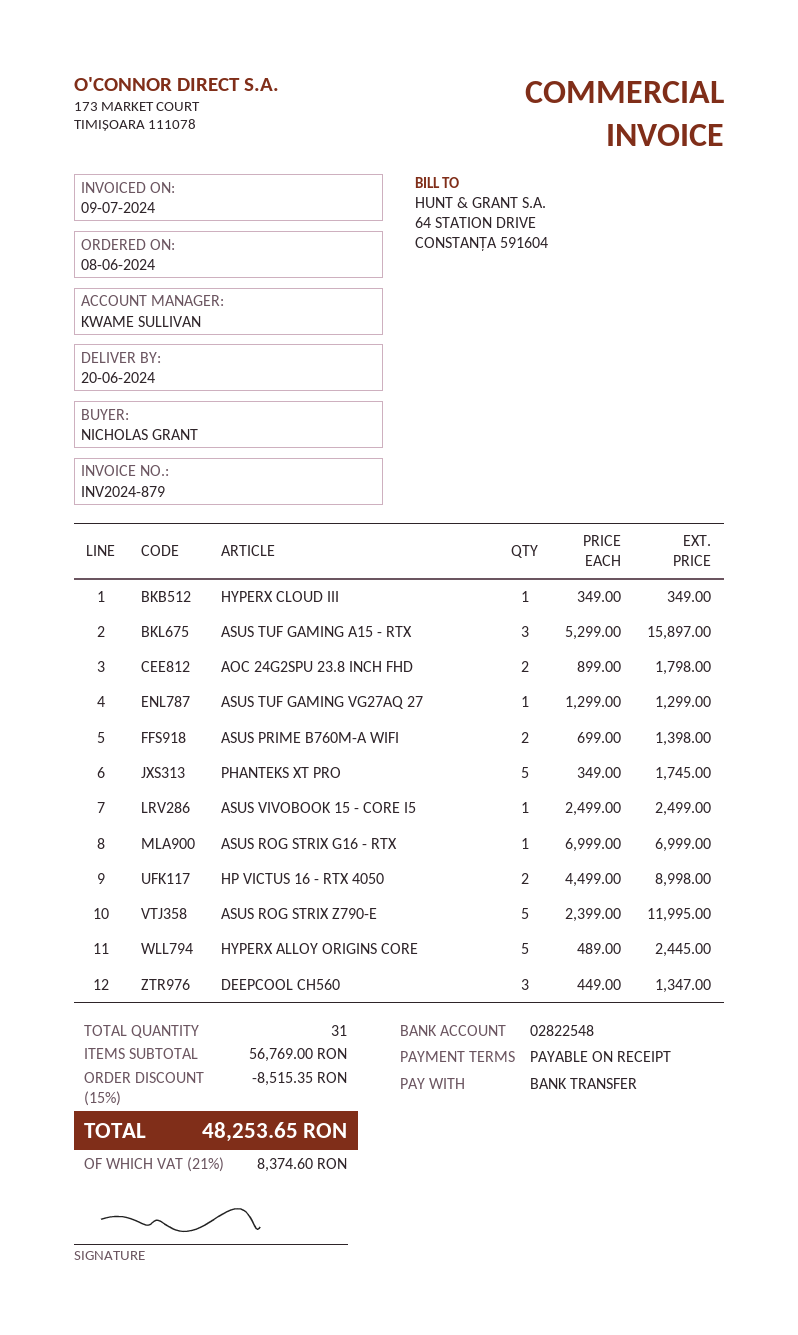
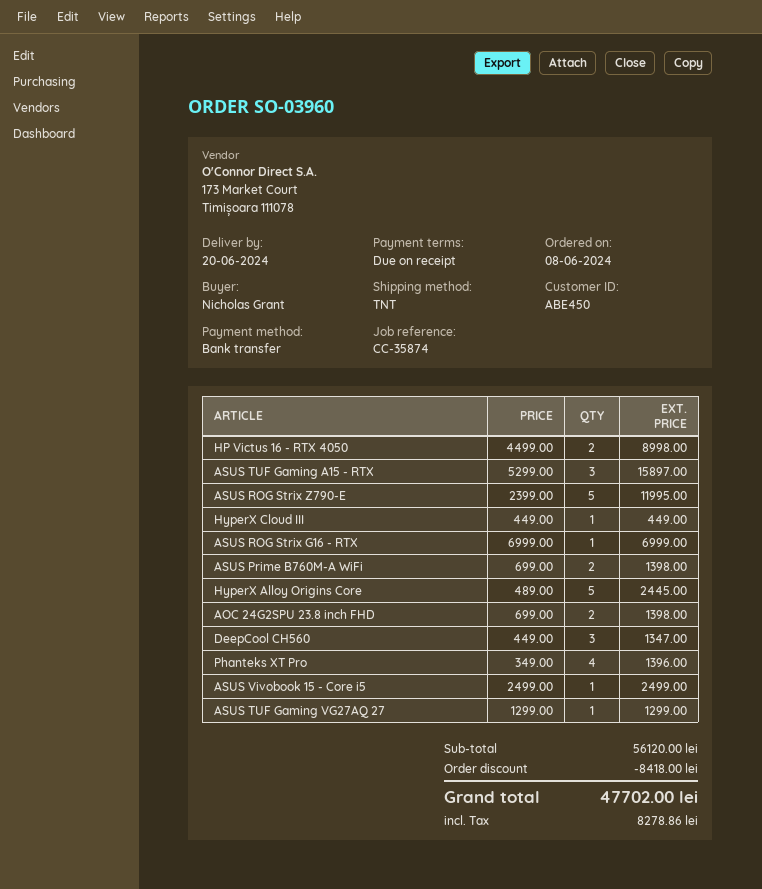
HYPERX CLOUD III: 1 x 349.00 = 349.00 -> 1 x 449.00 = 449.00
AOC 24G2SPU 23.8 INCH FHD: 2 x 899.00 = 1798.00 -> 2 x 699.00 = 1398.00
PHANTEKS XT PRO: 5 x 349.00 = 1745.00 -> 4 x 349.00 = 1396.00
subtotal: 56769.00 -> 56120.00
discount: 8515.35 -> 8418.00
tax: 8374.60 -> 8278.86
total: 48253.65 -> 47702.00

